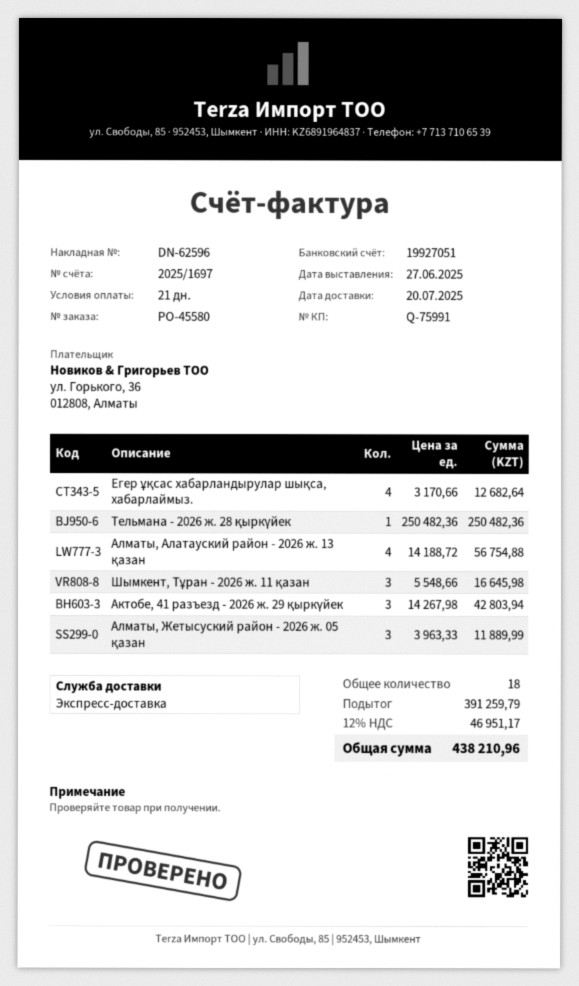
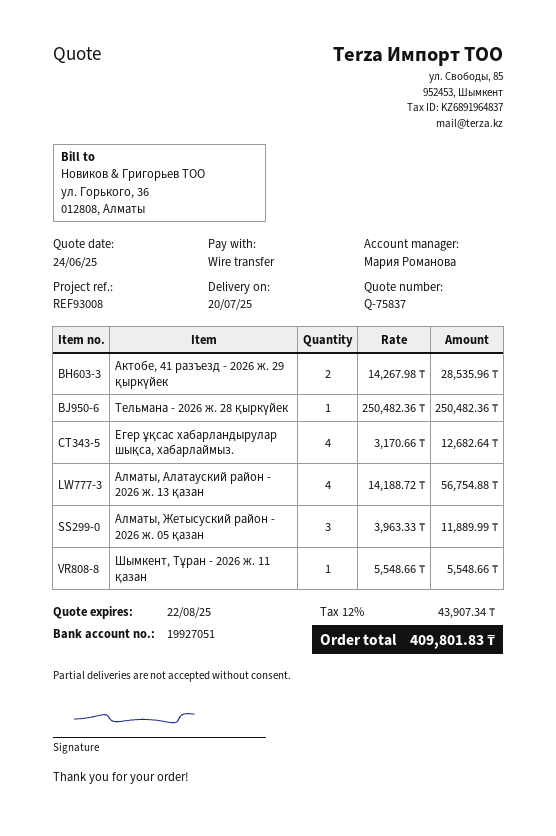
quote number: Q-75991 -> Q-75837
Шымкент, Тұран - 2026 ж. 11 қазан: 3 x 5548.66 = 16645.98 -> 1 x 5548.66 = 5548.66
Актобе, 41 разъезд - 2026 ж. 29 қыркүйек: 3 x 14267.98 = 42803.94 -> 2 x 14267.98 = 28535.96
tax: 12% = 46951.17 -> 12% = 43907.34
total: 438210.96 -> 409801.83

